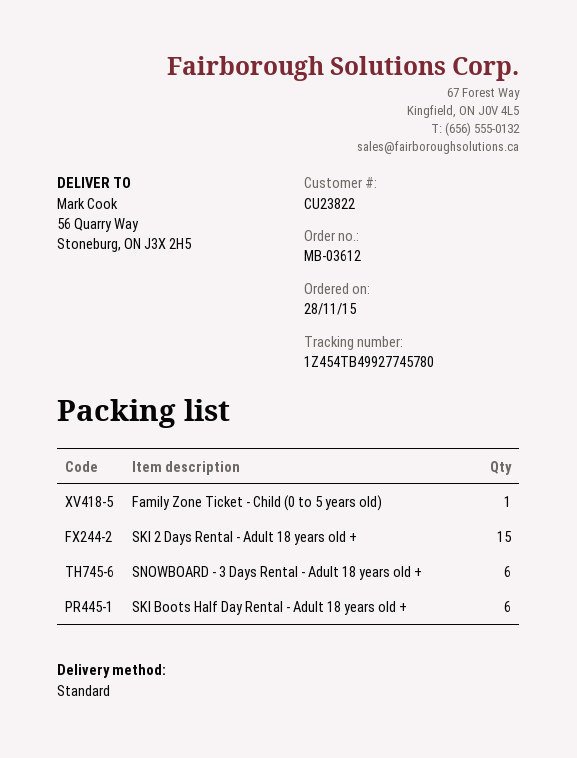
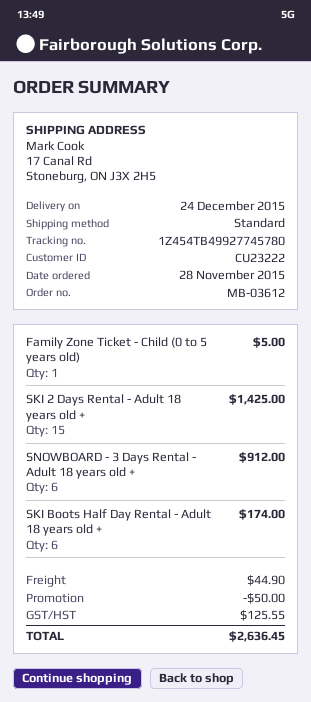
customer number: CU23822 -> CU23222
ship to: 56 Quarry Way, Stoneburg, ON J3X 2H5 -> 17 Canal Rd, Stoneburg, ON J3X 2H5

